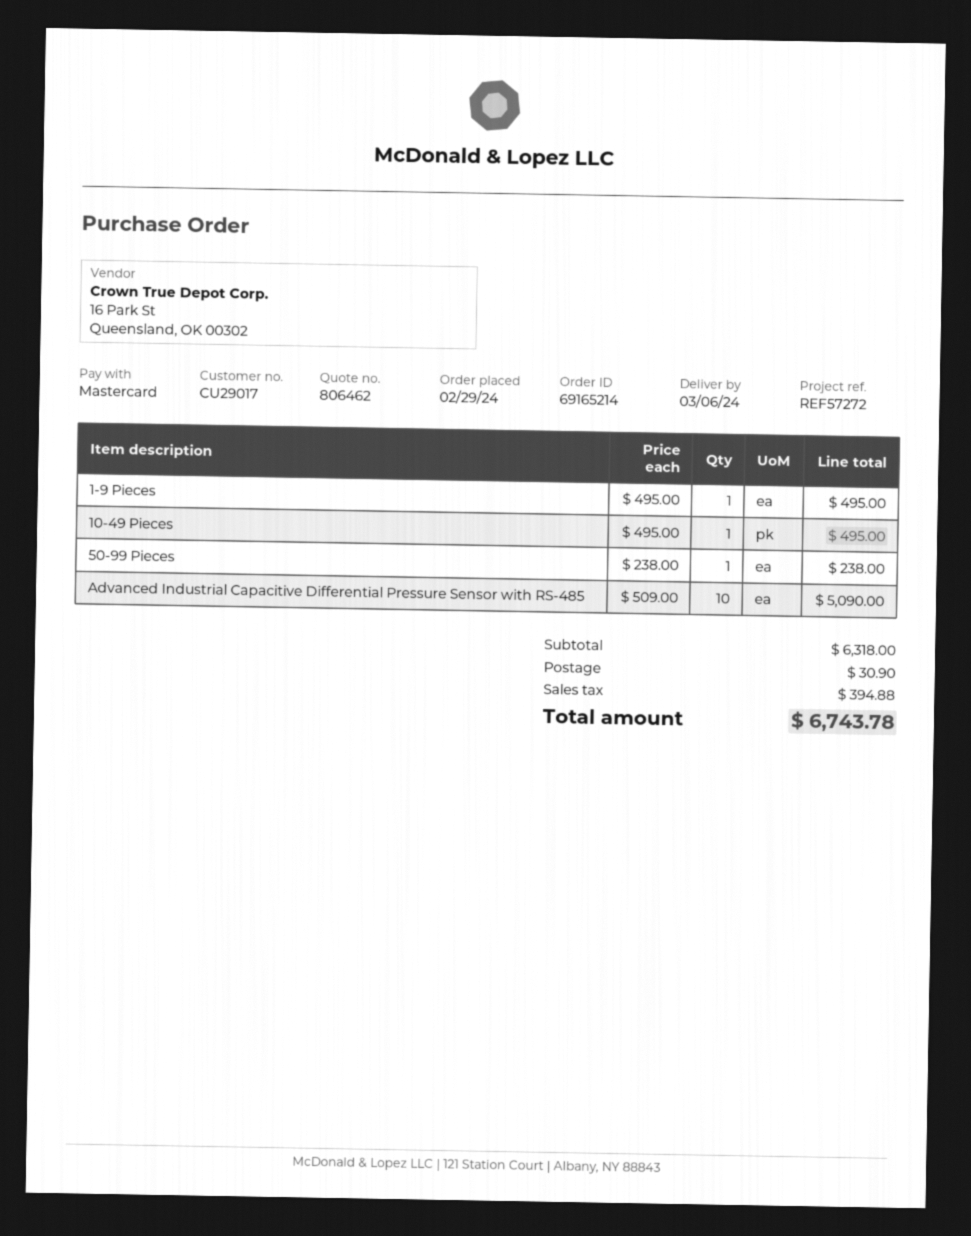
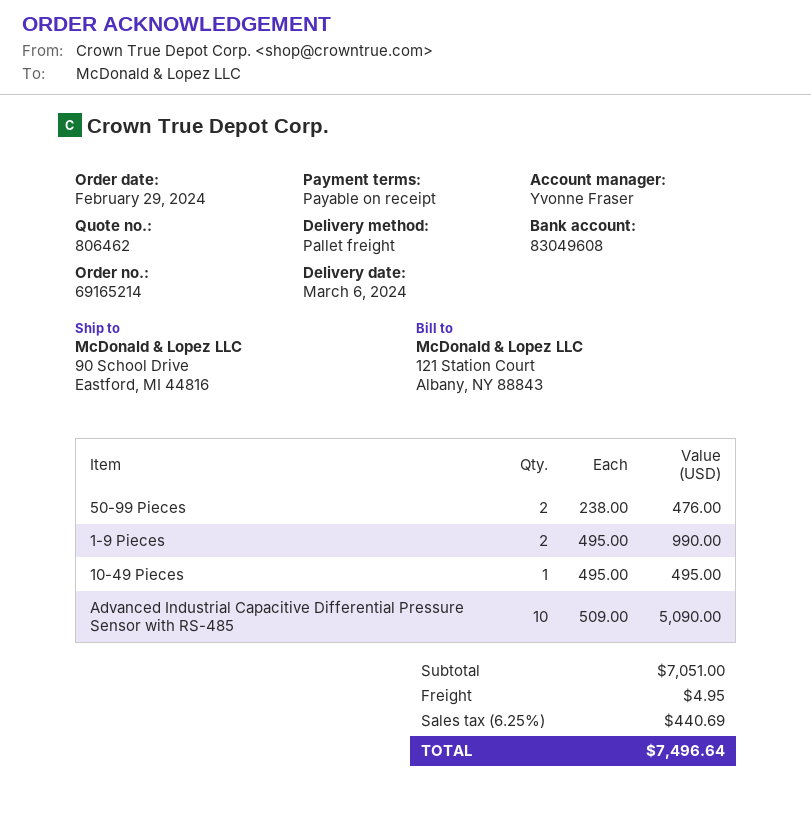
1-9 Pieces: 1 x 495.00 = 495.00 -> 2 x 495.00 = 990.00
50-99 Pieces: 1 x 238.00 = 238.00 -> 2 x 238.00 = 476.00
subtotal: 6318.00 -> 7051.00
shipping: 30.90 -> 4.95
tax: 394.88 -> 440.69
total: 6743.78 -> 7496.64

